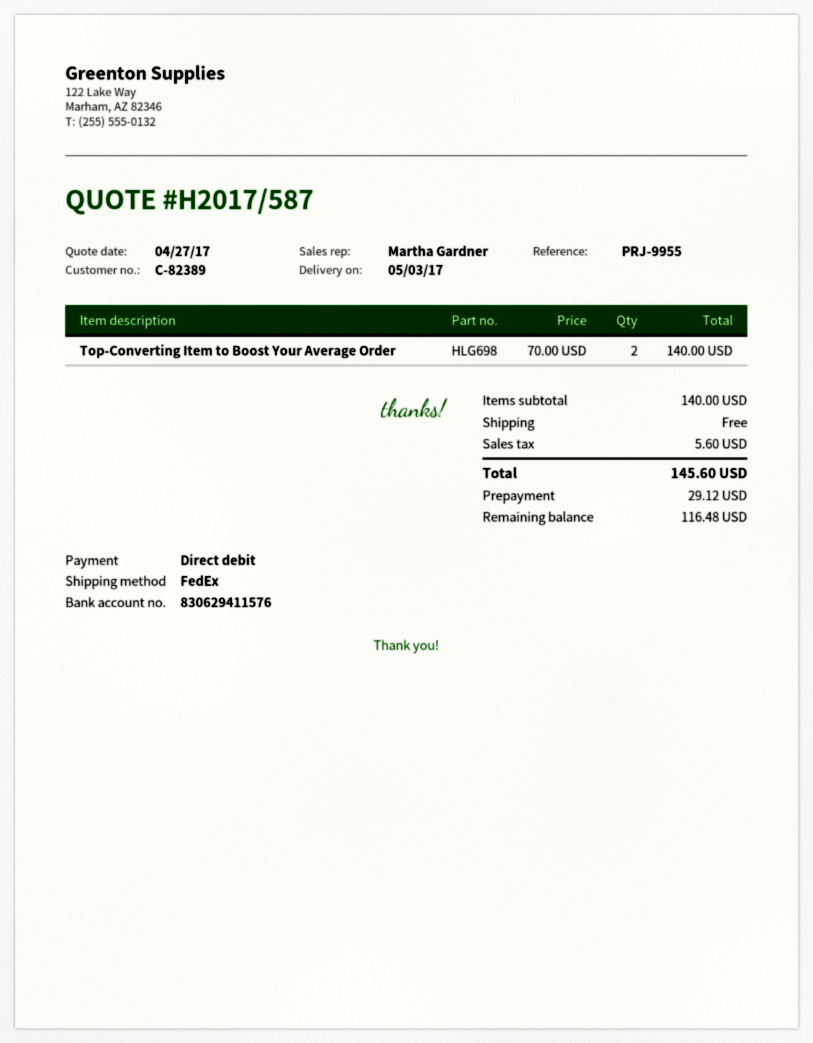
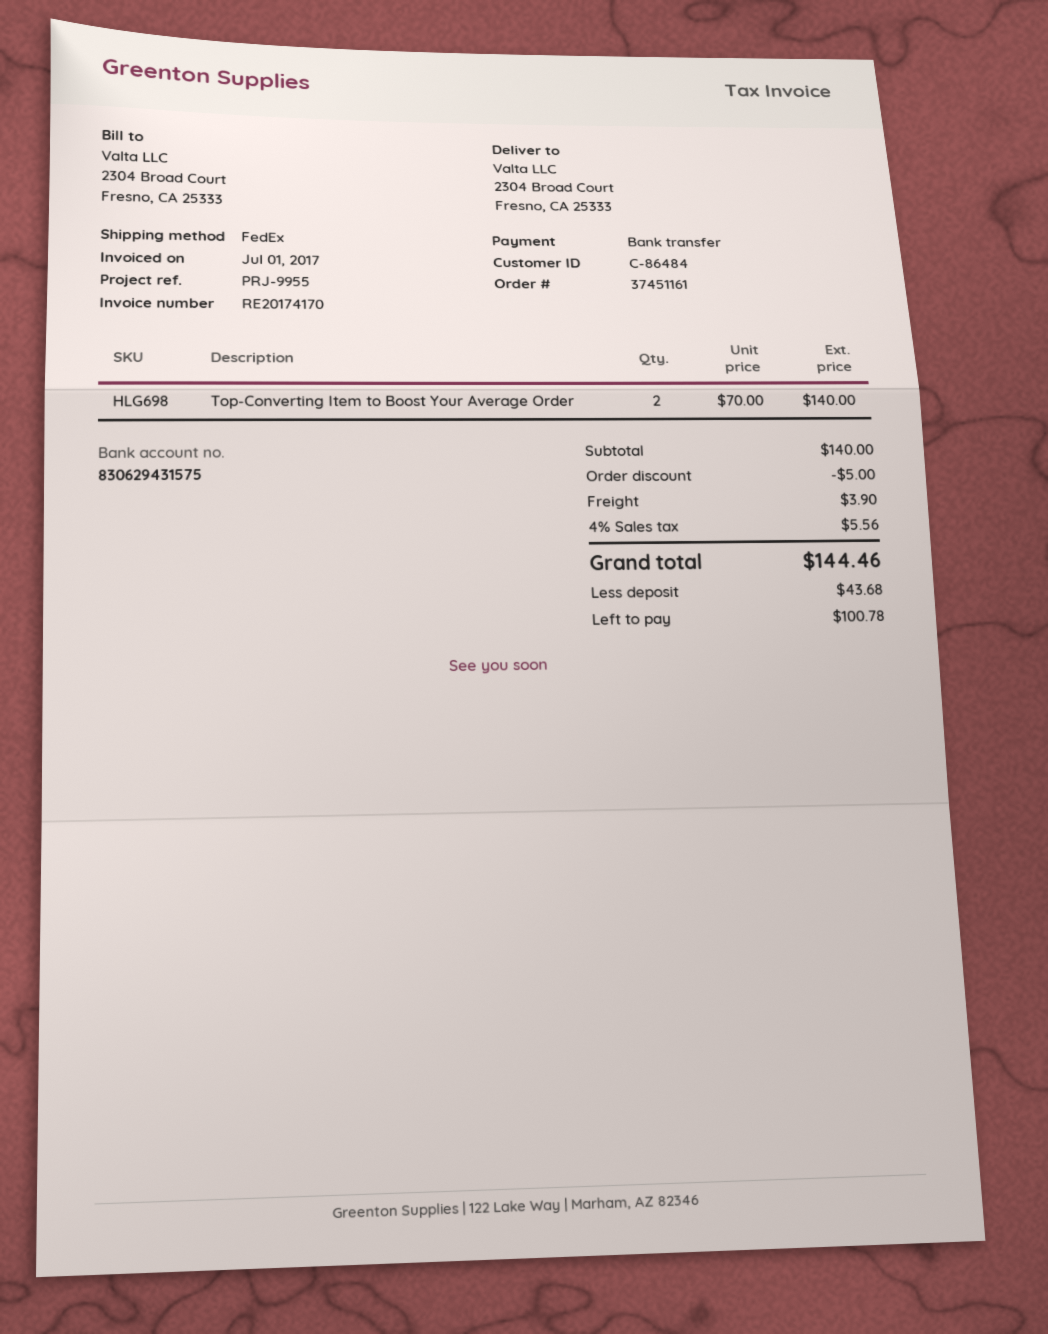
customer number: C-82389 -> C-86484
payment method: direct debit -> bank transfer
bank account: 830629411576 -> 830629431575
discount: none -> 5.00
shipping: 0.00 -> 3.90
tax: 5.60 -> 5.56
total: 145.60 -> 144.46
deposit: 29.12 -> 43.68
balance: 116.48 -> 100.78

